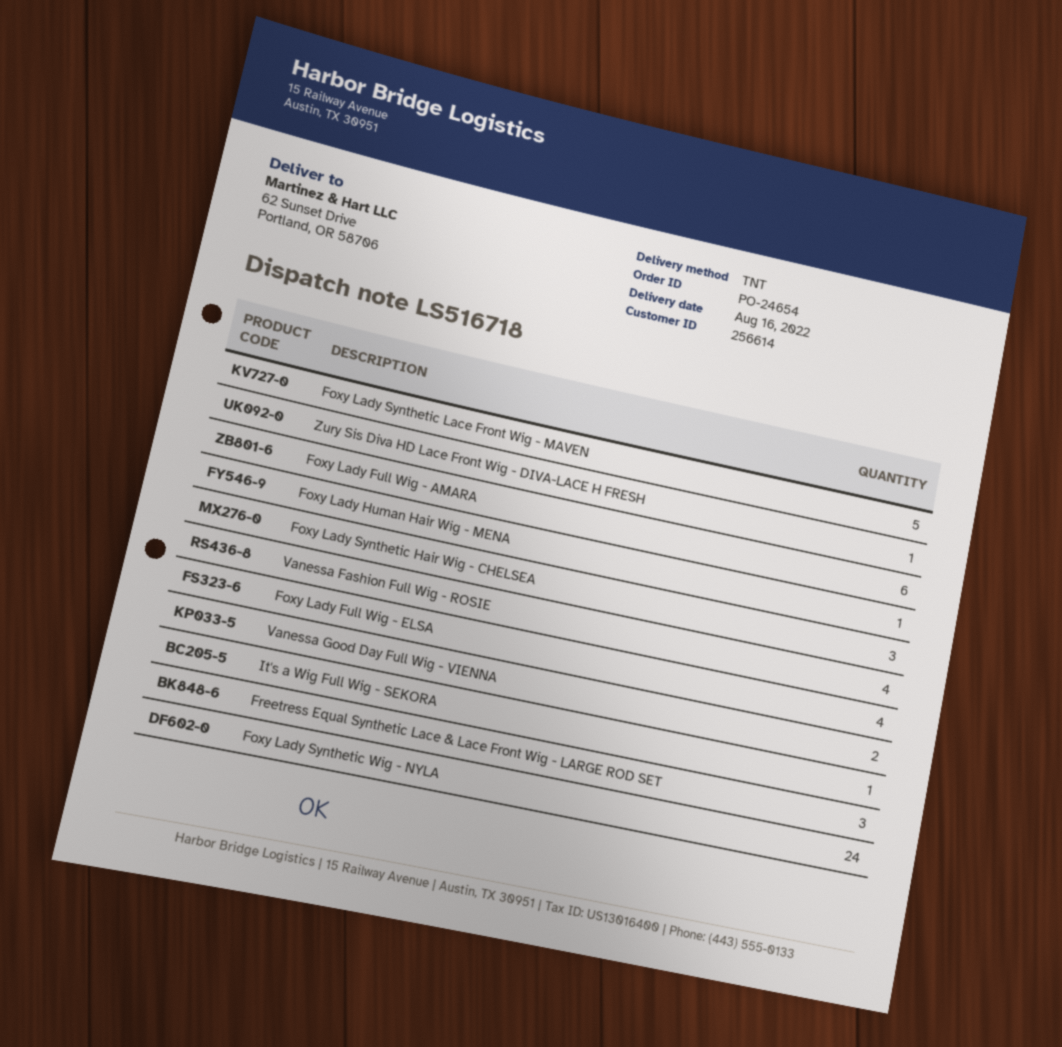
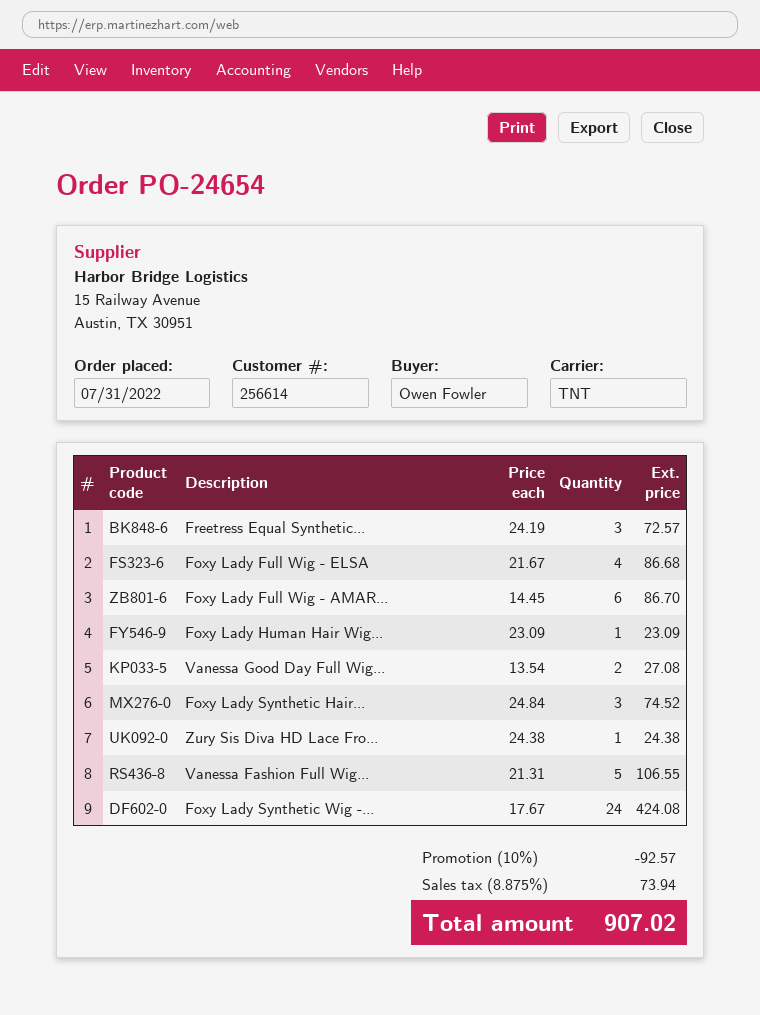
Foxy Lady Synthetic Lace Front Wig - MAVEN: 5 -> none
Vanessa Fashion Full Wig - ROSIE: 4 -> 5
It's a Wig Full Wig - SEKORA: 1 -> none

